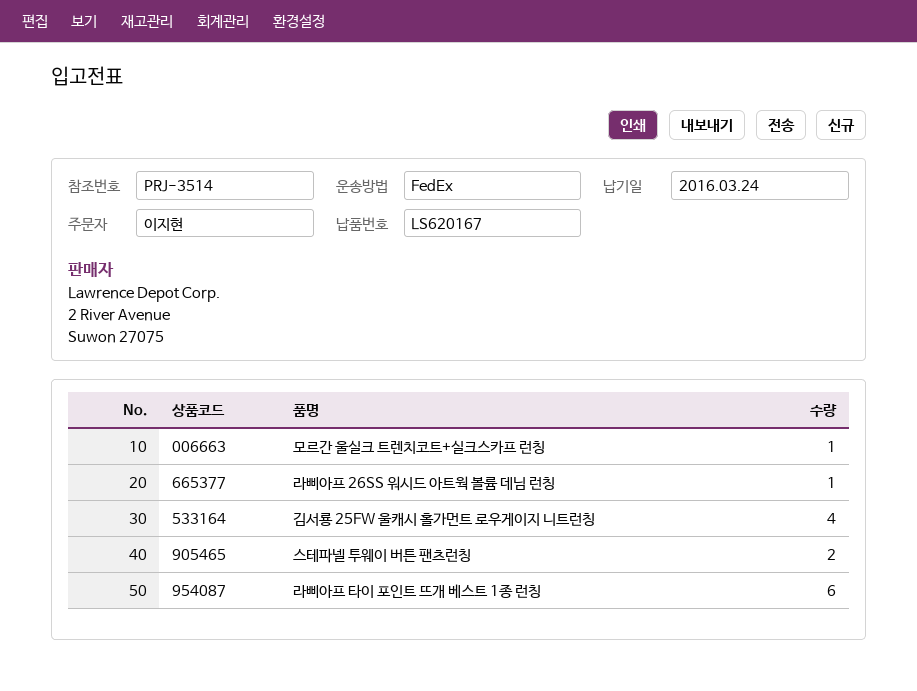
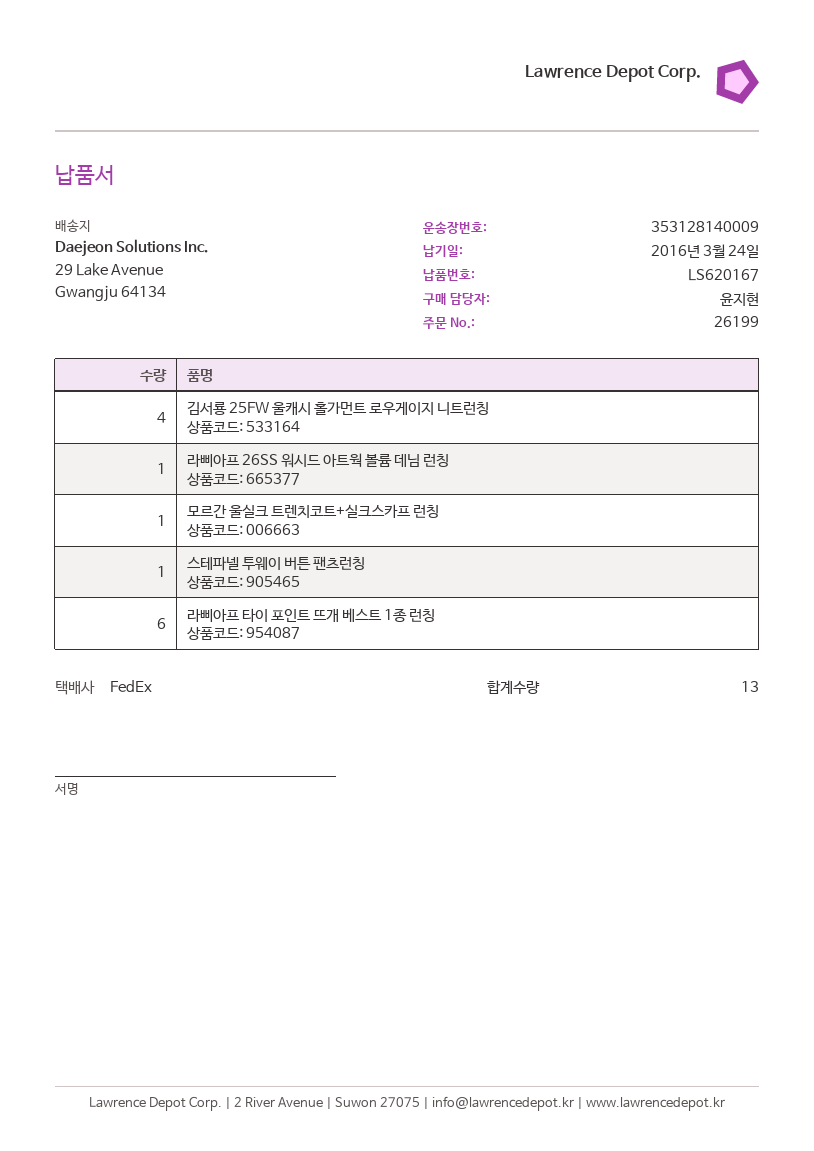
ordered by: 이지현 -> 윤지현
스테파넬 투웨이 버튼 팬츠런칭: 2 -> 1

